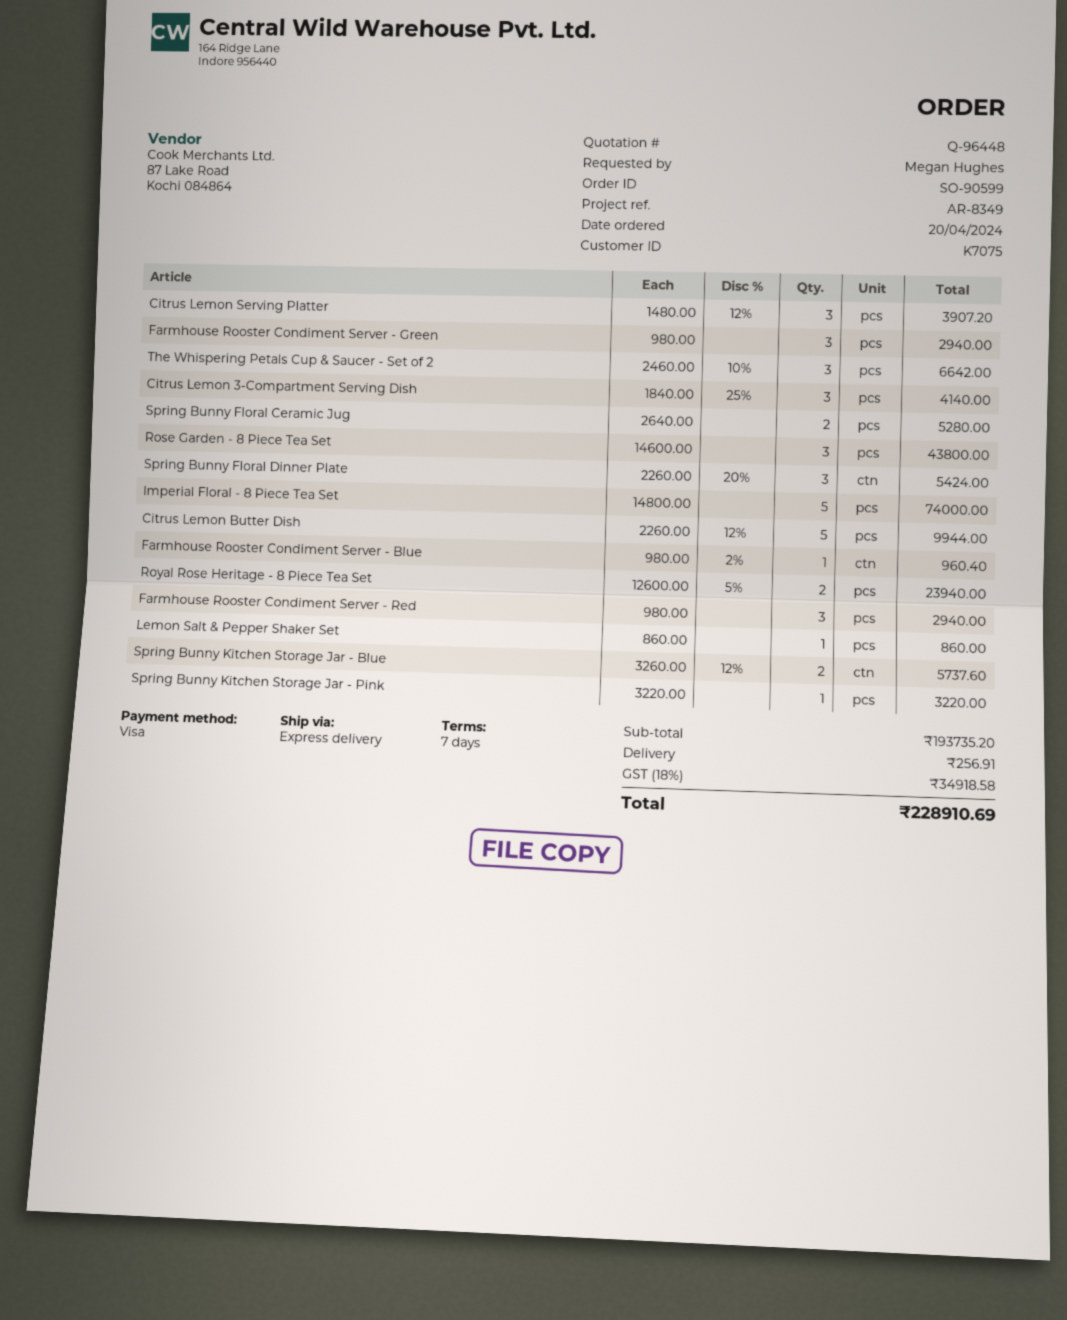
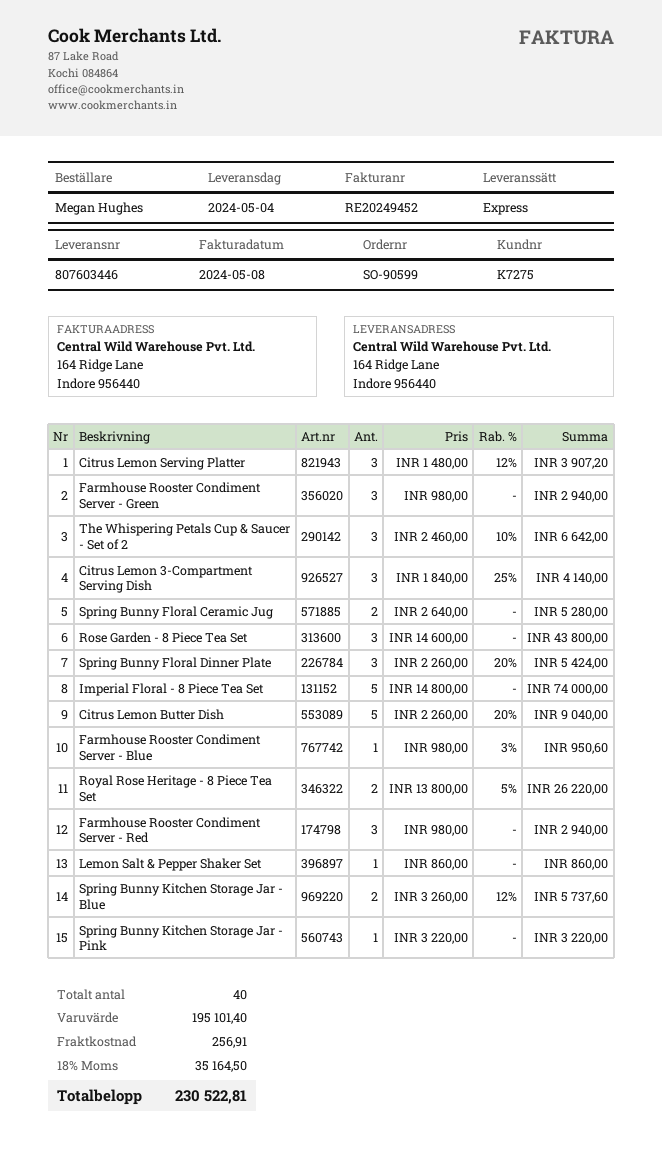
customer number: K7075 -> K7275
Citrus Lemon Butter Dish: 5 x 2260.00 - 12% = 9944.00 -> 5 x 2260.00 - 20% = 9040.00
Farmhouse Rooster Condiment Server - Blue: 1 x 980.00 - 2% = 960.40 -> 1 x 980.00 - 3% = 950.60
Royal Rose Heritage - 8 Piece Tea Set: 2 x 12600.00 - 5% = 23940.00 -> 2 x 13800.00 - 5% = 26220.00
subtotal: 193735.20 -> 195101.40
tax: 18% = 34918.58 -> 18% = 35164.50
total: 228910.69 -> 230522.81

